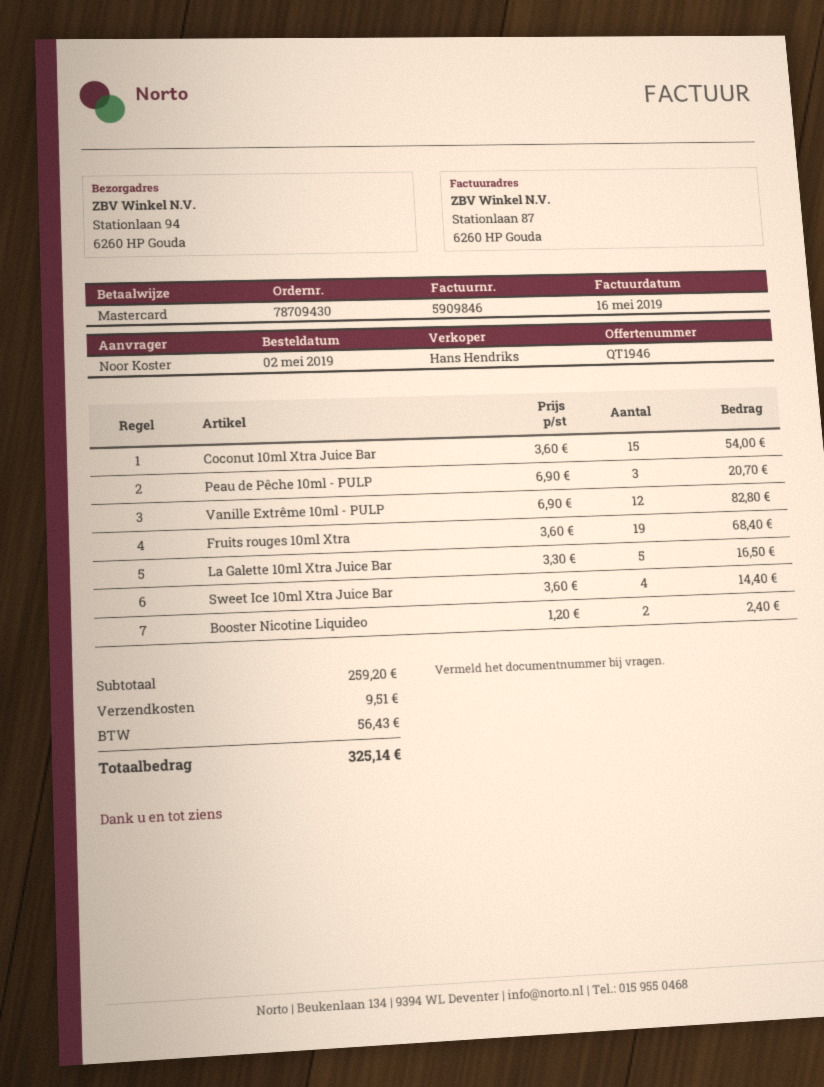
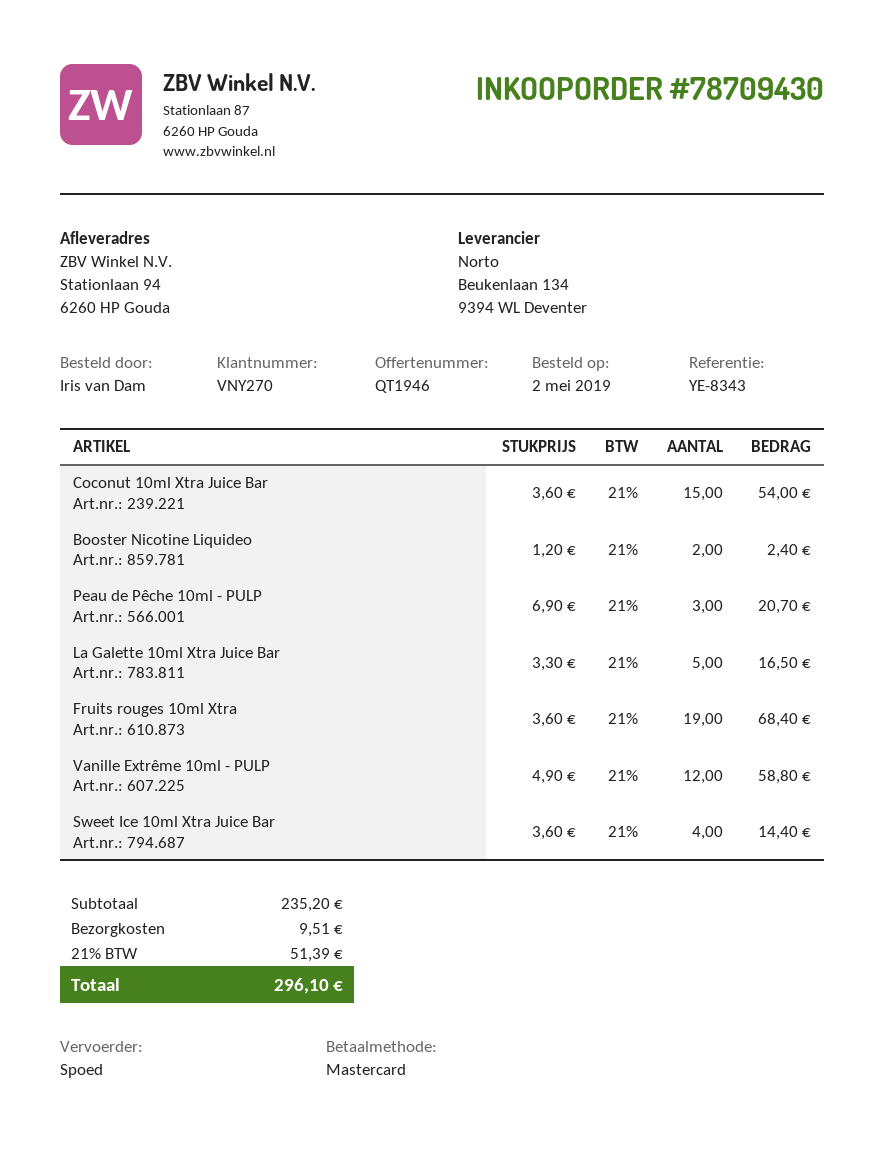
ordered by: Noor Koster -> Iris van Dam
Vanille Extrême 10ml - PULP: 12 x 6.90 = 82.80 -> 12 x 4.90 = 58.80
subtotal: 259.20 -> 235.20
tax: 56.43 -> 51.39
total: 325.14 -> 296.10

